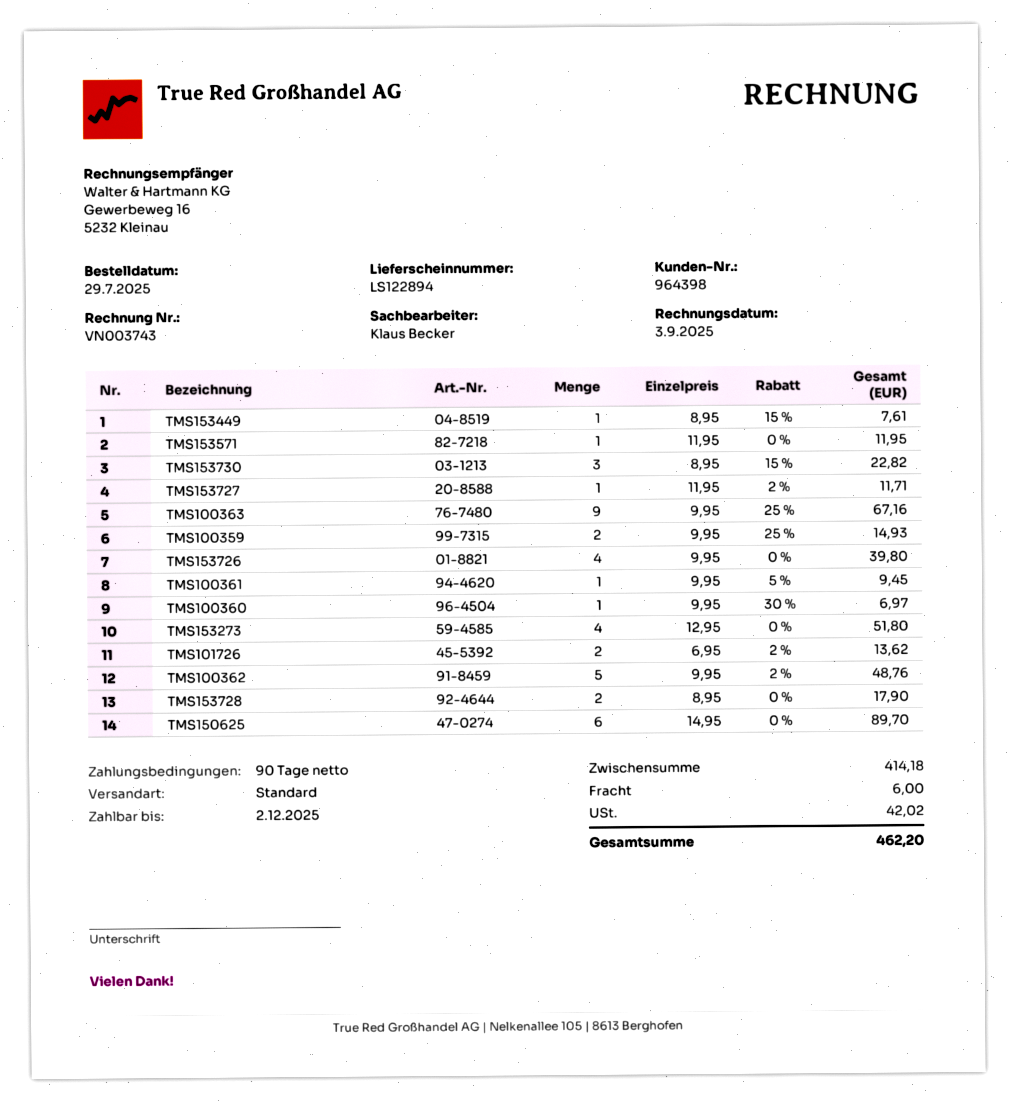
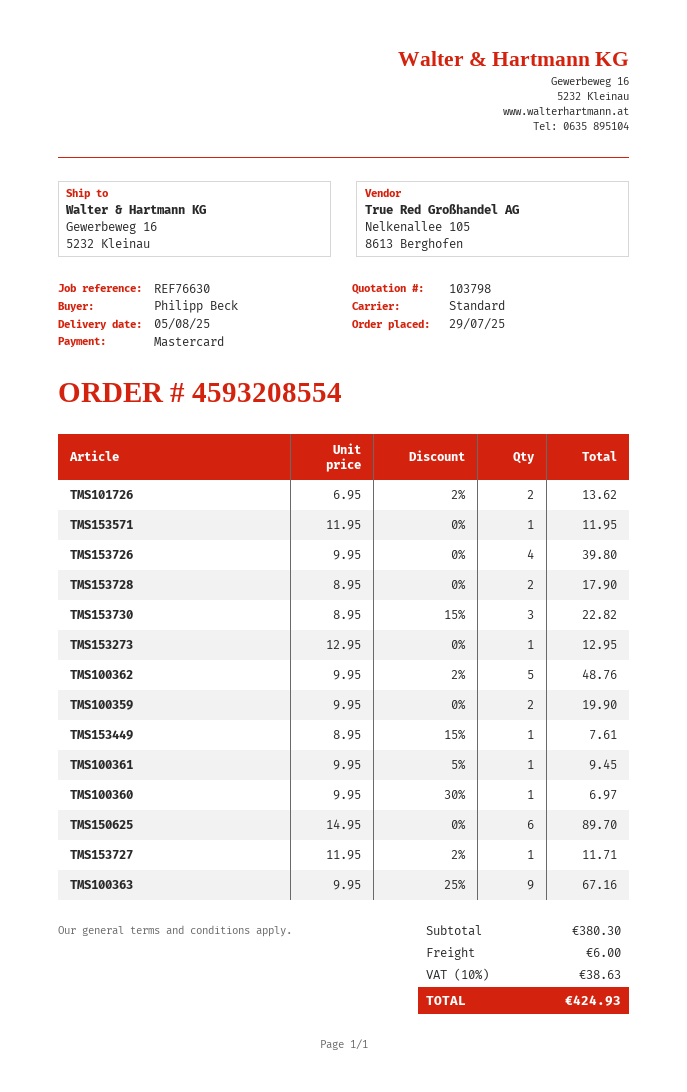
TMS100359: 2 x 9.95 - 25% = 14.93 -> 2 x 9.95 = 19.90
TMS153273: 4 x 12.95 = 51.80 -> 1 x 12.95 = 12.95
subtotal: 414.18 -> 380.30
tax: 42.02 -> 38.63
total: 462.20 -> 424.93

